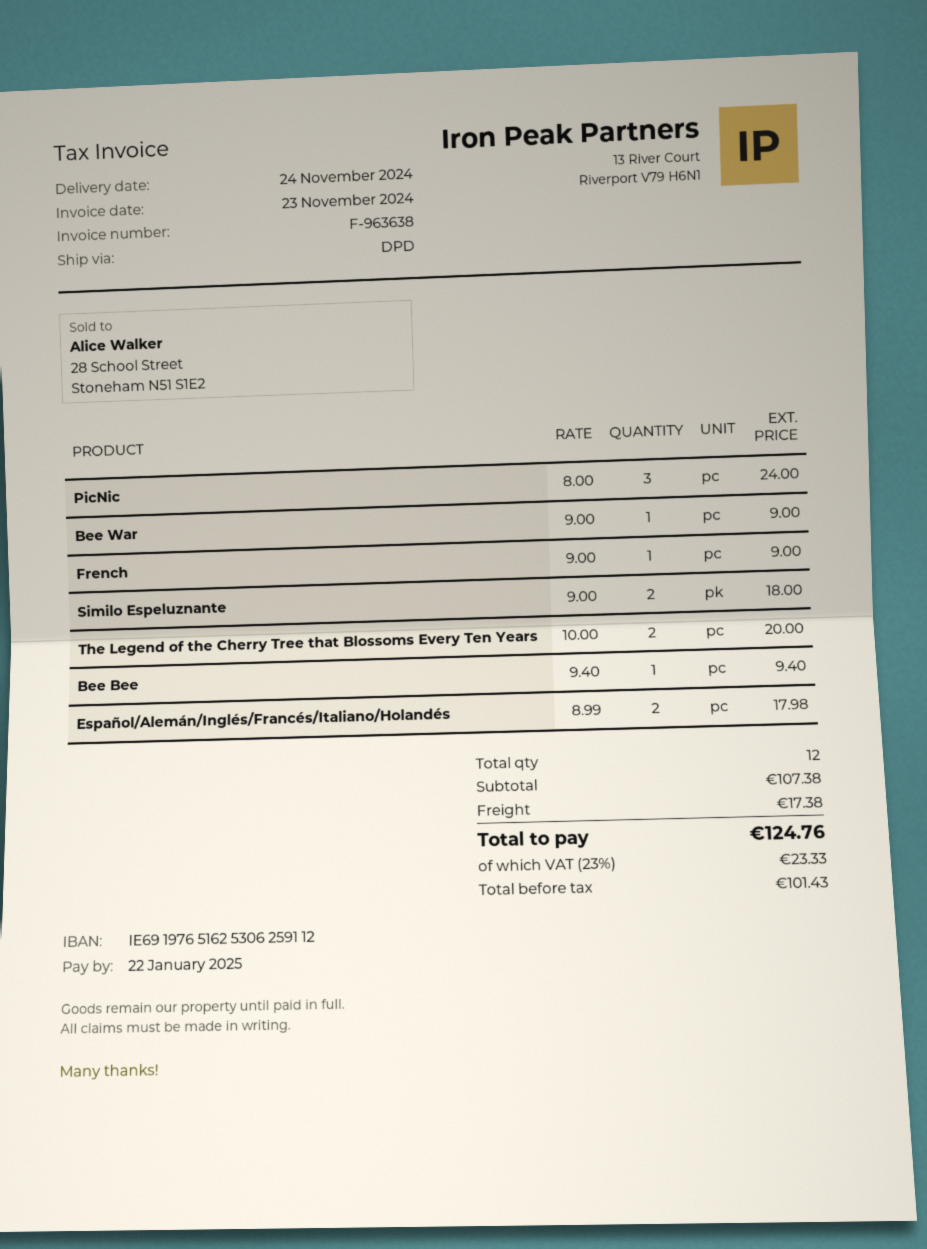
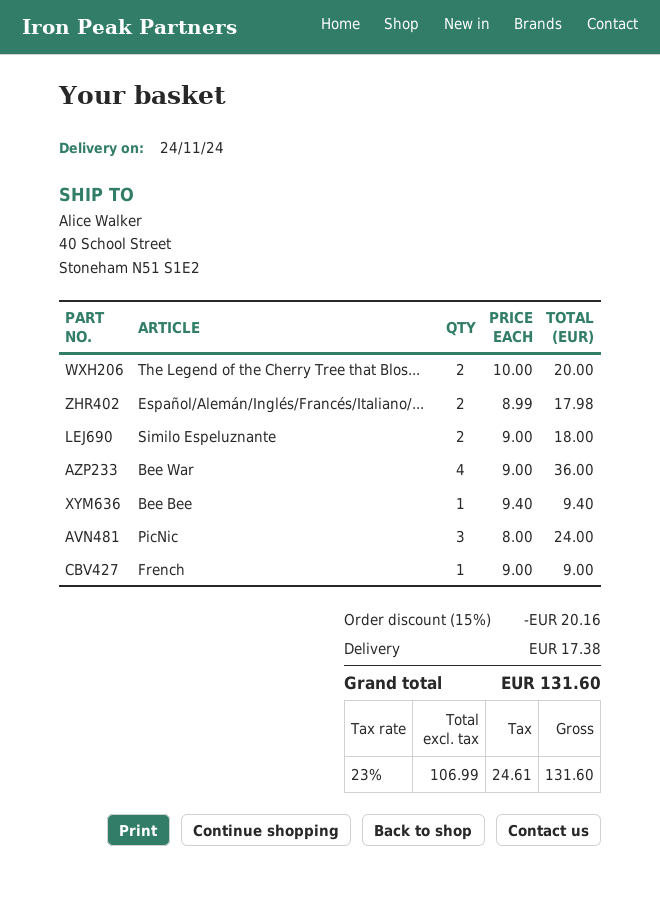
Bee War: 1 x 9.00 = 9.00 -> 4 x 9.00 = 36.00
discount: none -> 15% = 20.16
net: 101.43 -> 106.99
tax: 23% = 23.33 -> 23% = 24.61
total: 124.76 -> 131.60

